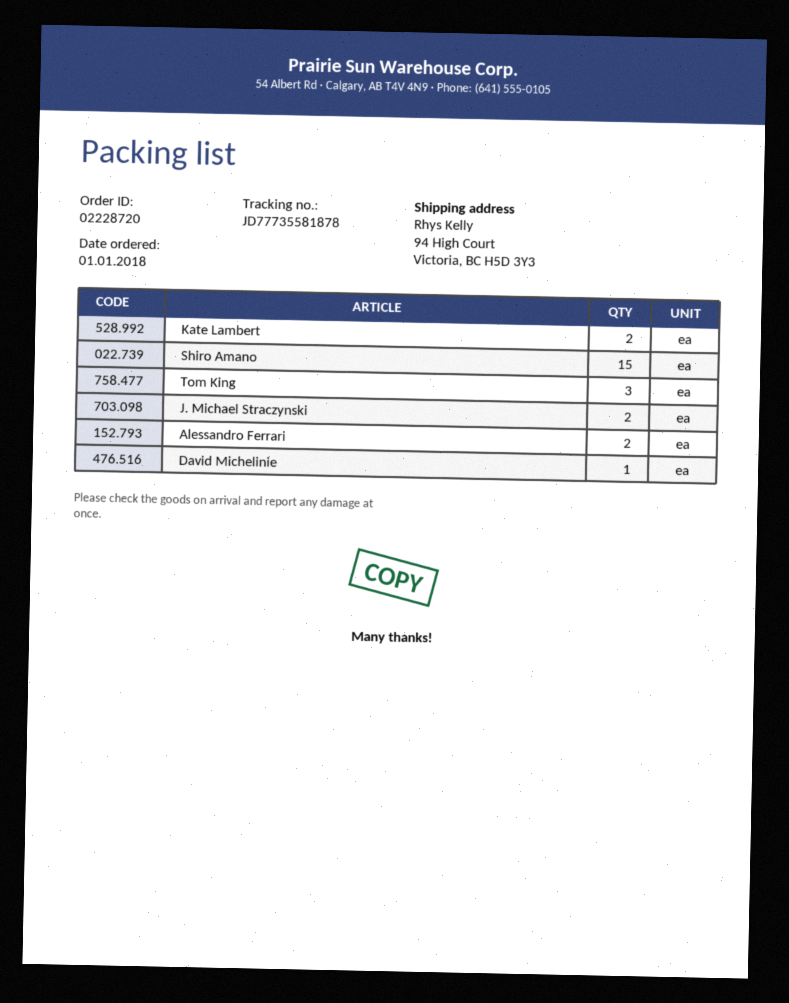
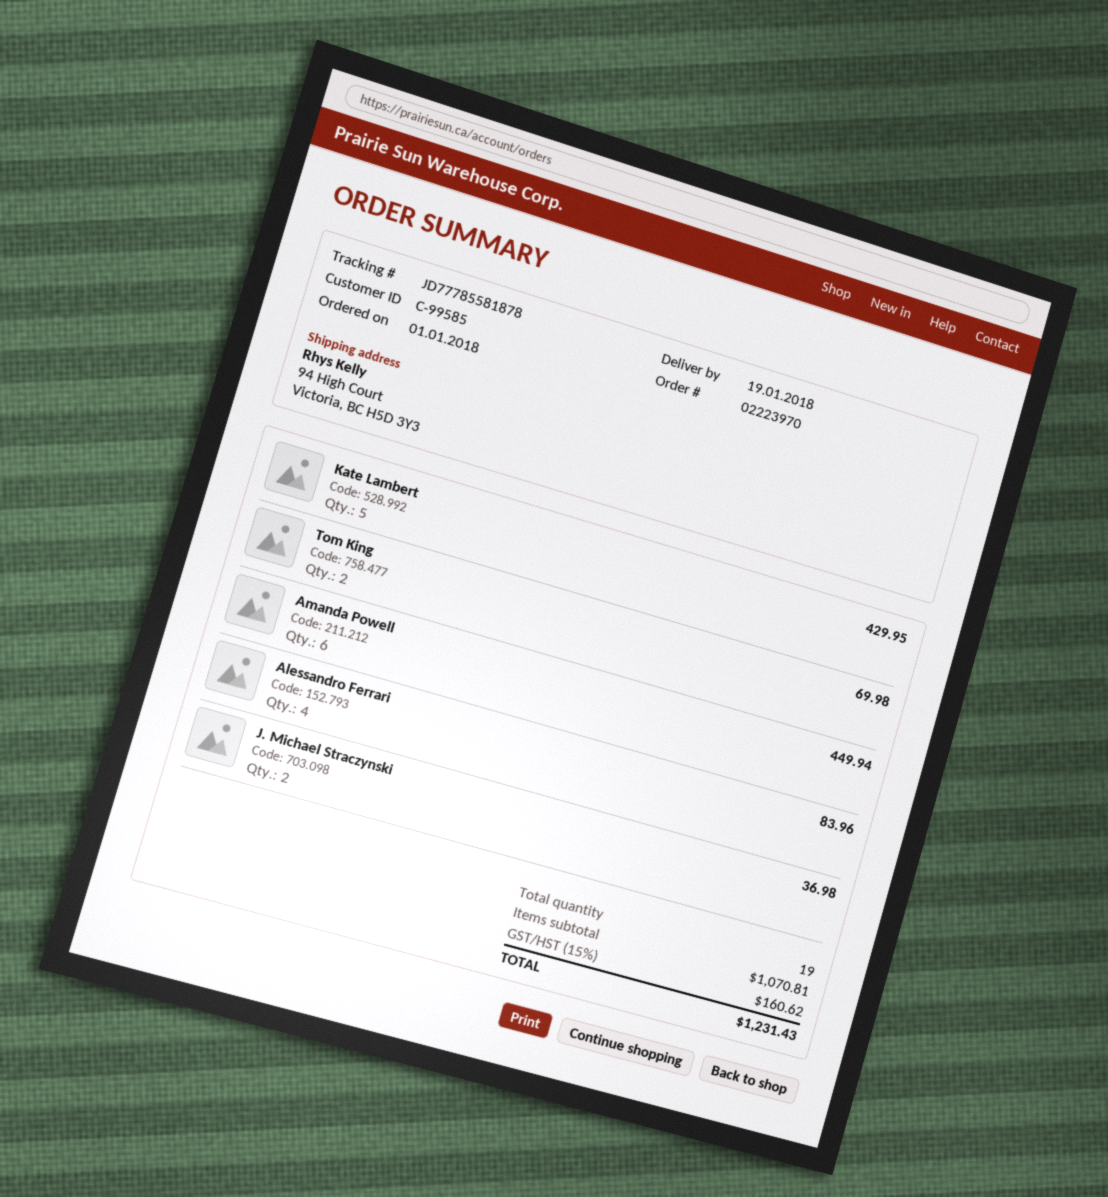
order number: 02228720 -> 02223970
tracking number: JD77735581878 -> JD77785581878
Kate Lambert: 2 -> 5
Shiro Amano: 15 -> none
Tom King: 3 -> 2
Alessandro Ferrari: 2 -> 4
David Michelinie: 1 -> none
Amanda Powell: none -> 6

